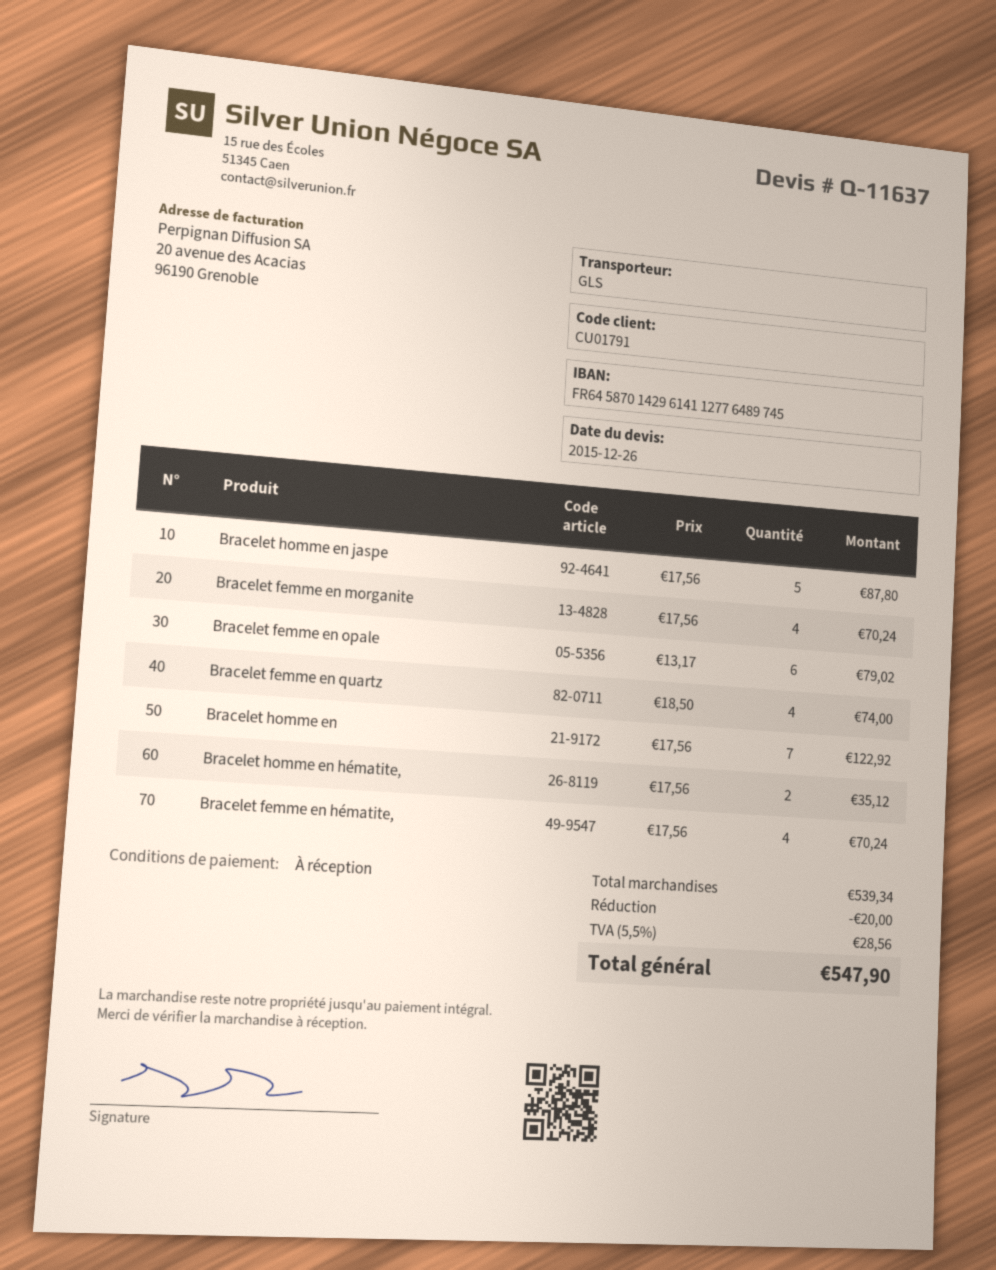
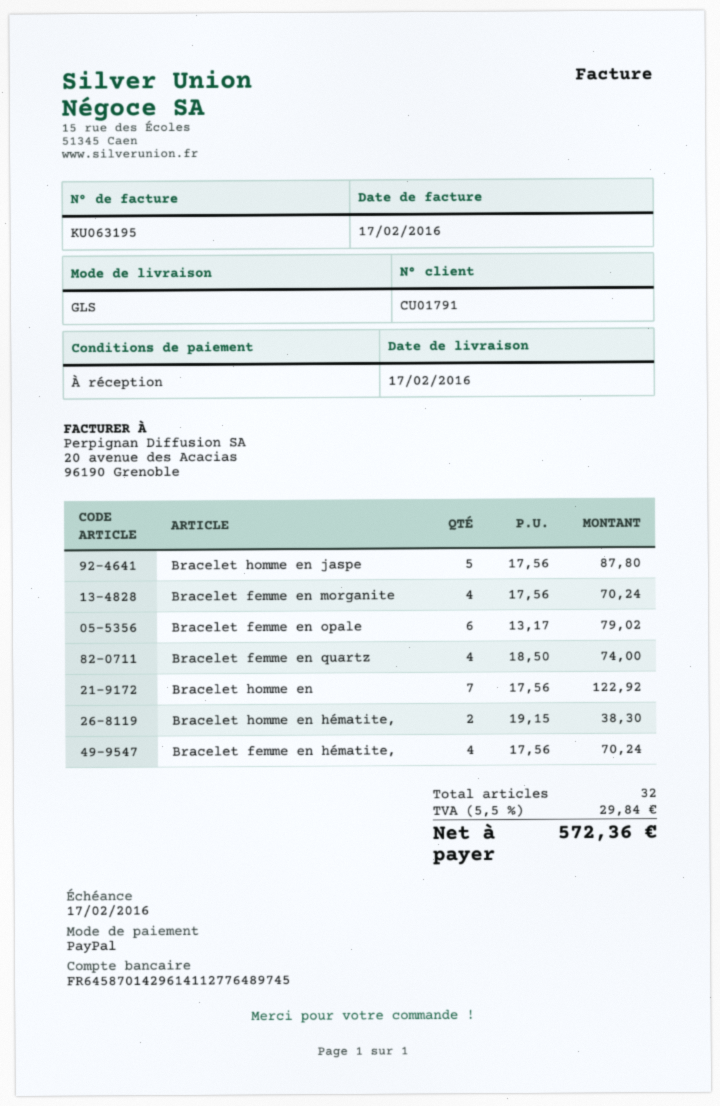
Bracelet homme en hématite,: 2 x 17.56 = 35.12 -> 2 x 19.15 = 38.30
discount: 20.00 -> none
tax: 5.5% = 28.56 -> 5.5% = 29.84
total: 547.90 -> 572.36

